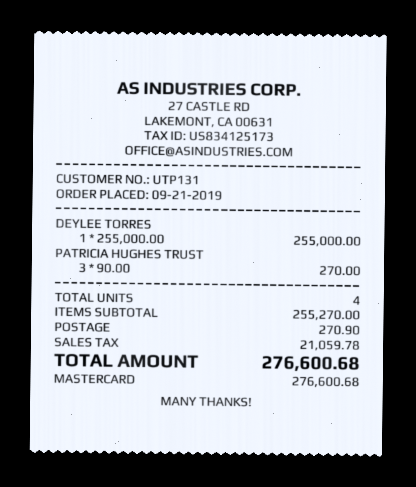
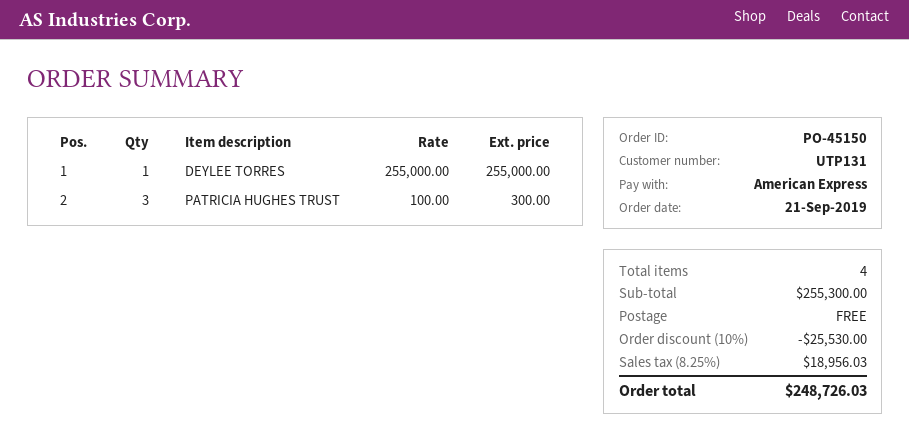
payment method: Mastercard -> American Express
PATRICIA HUGHES TRUST: 3 x 90.00 = 270.00 -> 3 x 100.00 = 300.00
subtotal: 255270.00 -> 255300.00
discount: none -> 10% = 25530.00
shipping: 270.90 -> 0.00
tax: 21059.78 -> 18956.03
total: 276600.68 -> 248726.03

